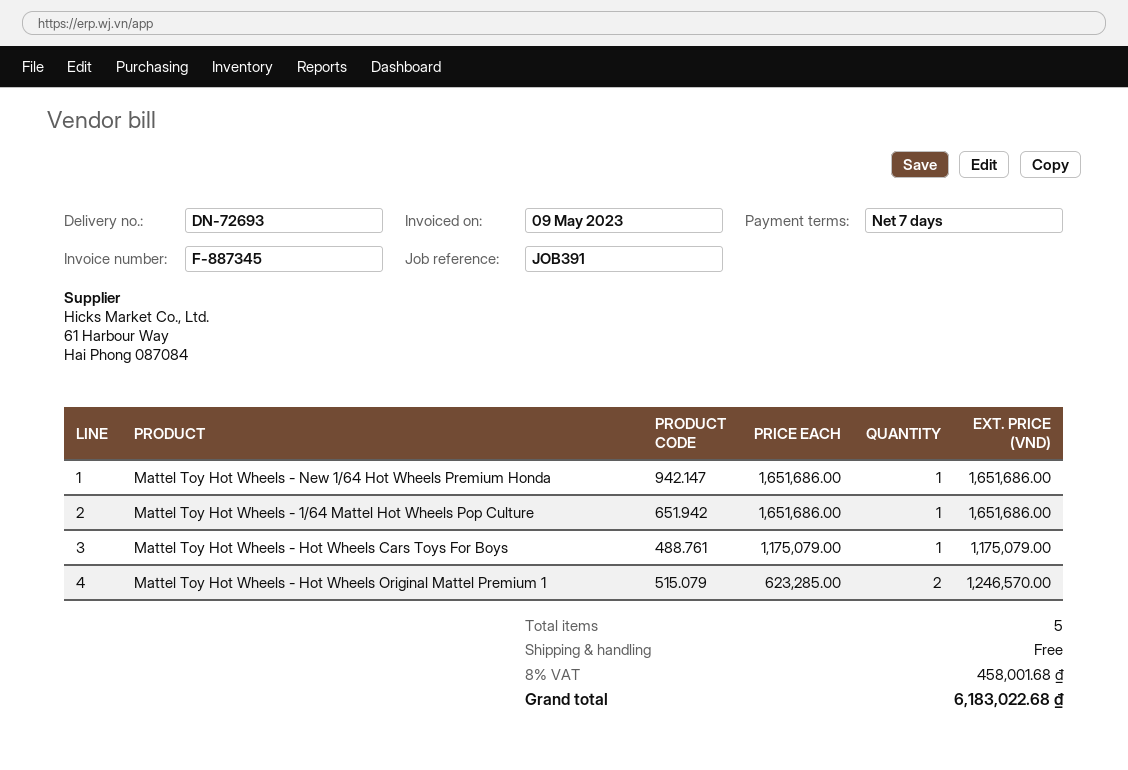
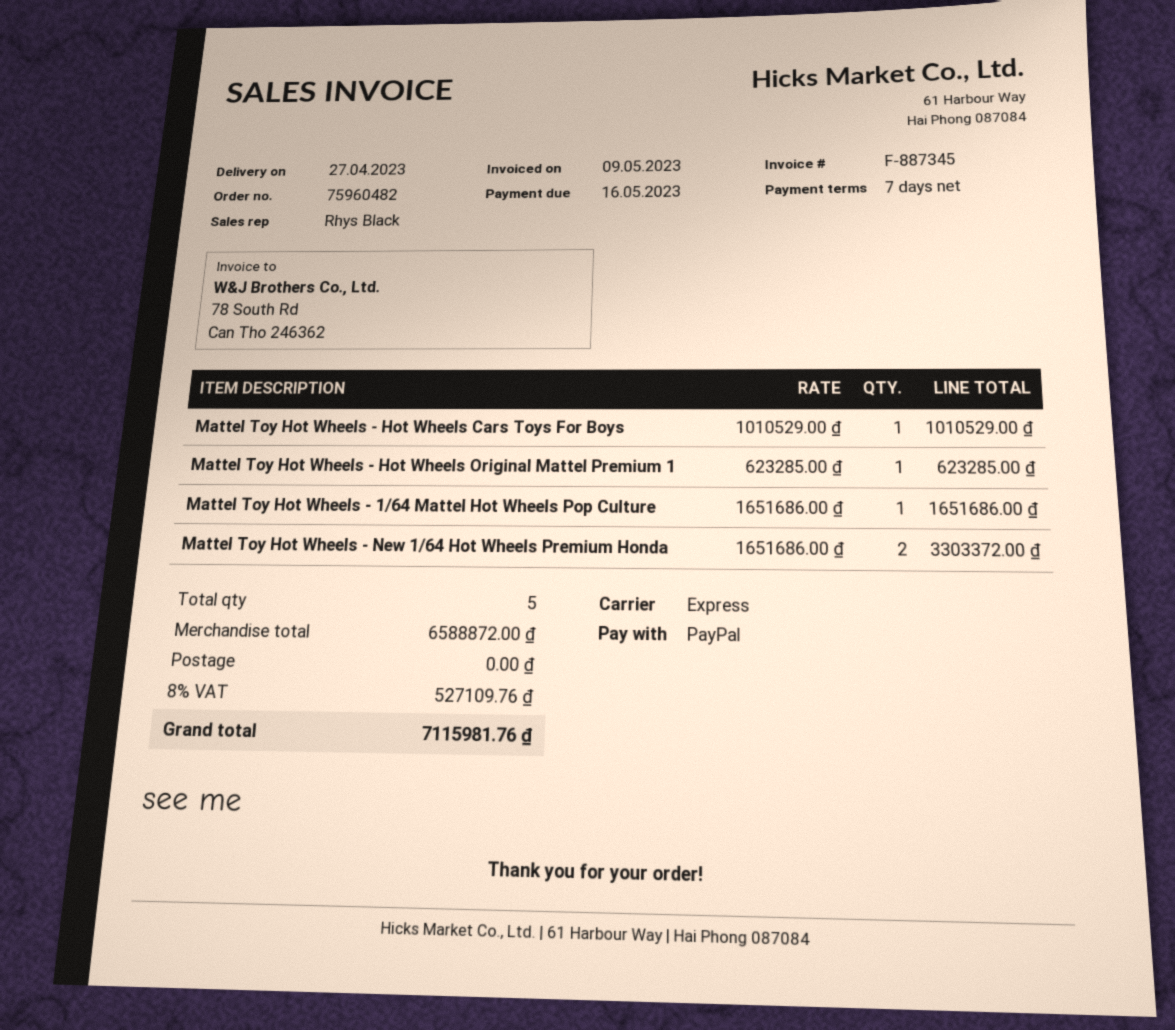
Mattel Toy Hot Wheels - New 1/64 Hot Wheels Premium Honda: 1 x 1651686.00 = 1651686.00 -> 2 x 1651686.00 = 3303372.00
Mattel Toy Hot Wheels - Hot Wheels Cars Toys For Boys: 1 x 1175079.00 = 1175079.00 -> 1 x 1010529.00 = 1010529.00
Mattel Toy Hot Wheels - Hot Wheels Original Mattel Premium 1: 2 x 623285.00 = 1246570.00 -> 1 x 623285.00 = 623285.00
tax: 8% = 458001.68 -> 8% = 527109.76
total: 6183022.68 -> 7115981.76

